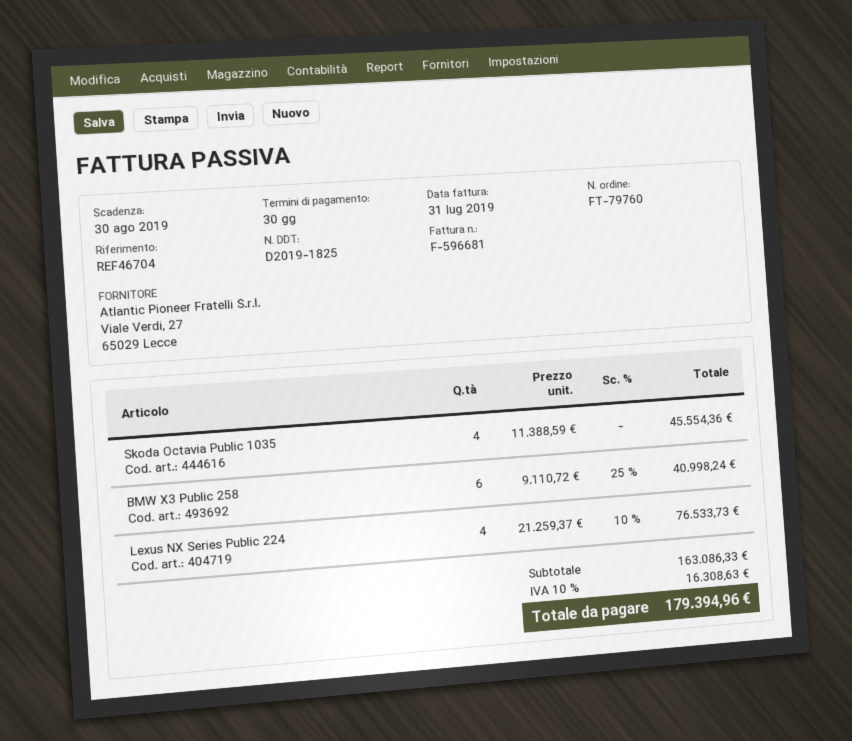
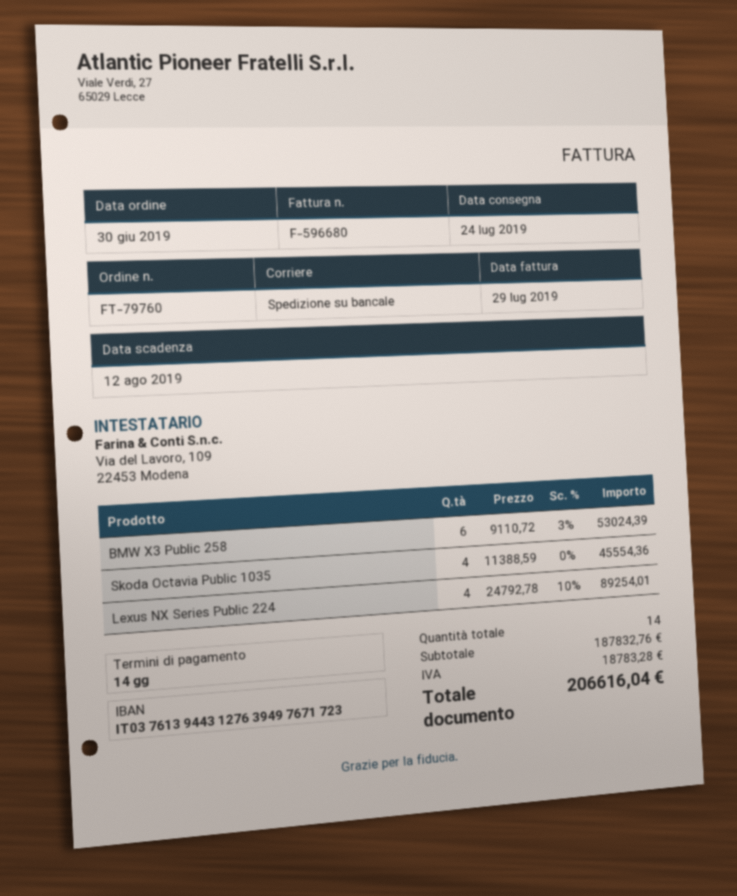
invoice number: F-596681 -> F-596680
invoice date: 2019-07-31 -> 2019-07-29
payment terms: 30 days -> 14 days
due date: 2019-08-30 -> 2019-08-12
BMW X3 Public 258: 6 x 9110.72 - 25% = 40998.24 -> 6 x 9110.72 - 3% = 53024.39
Lexus NX Series Public 224: 4 x 21259.37 - 10% = 76533.73 -> 4 x 24792.78 - 10% = 89254.01
subtotal: 163086.33 -> 187832.76
tax: 16308.63 -> 18783.28
total: 179394.96 -> 206616.04

